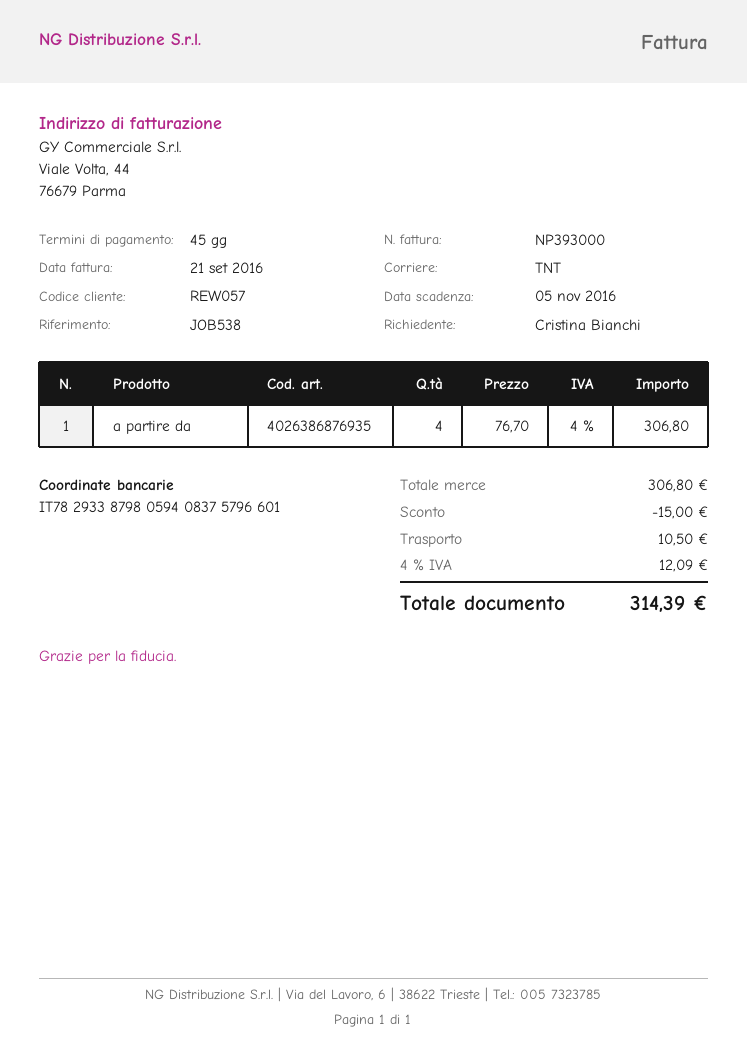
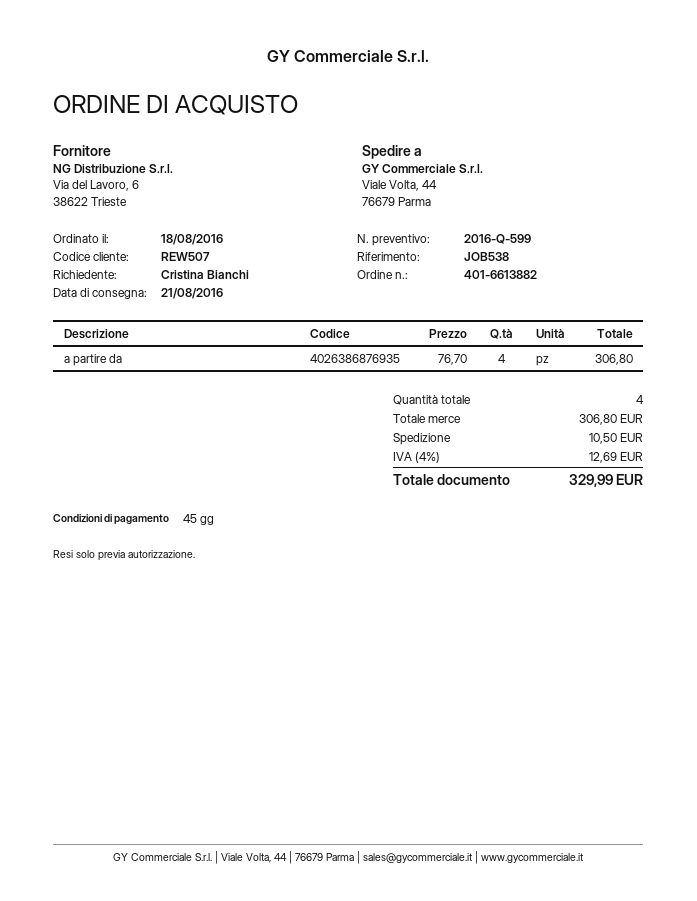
customer number: REW057 -> REW507
discount: 15.00 -> none
tax: 4% = 12.09 -> 4% = 12.69
total: 314.39 -> 329.99

